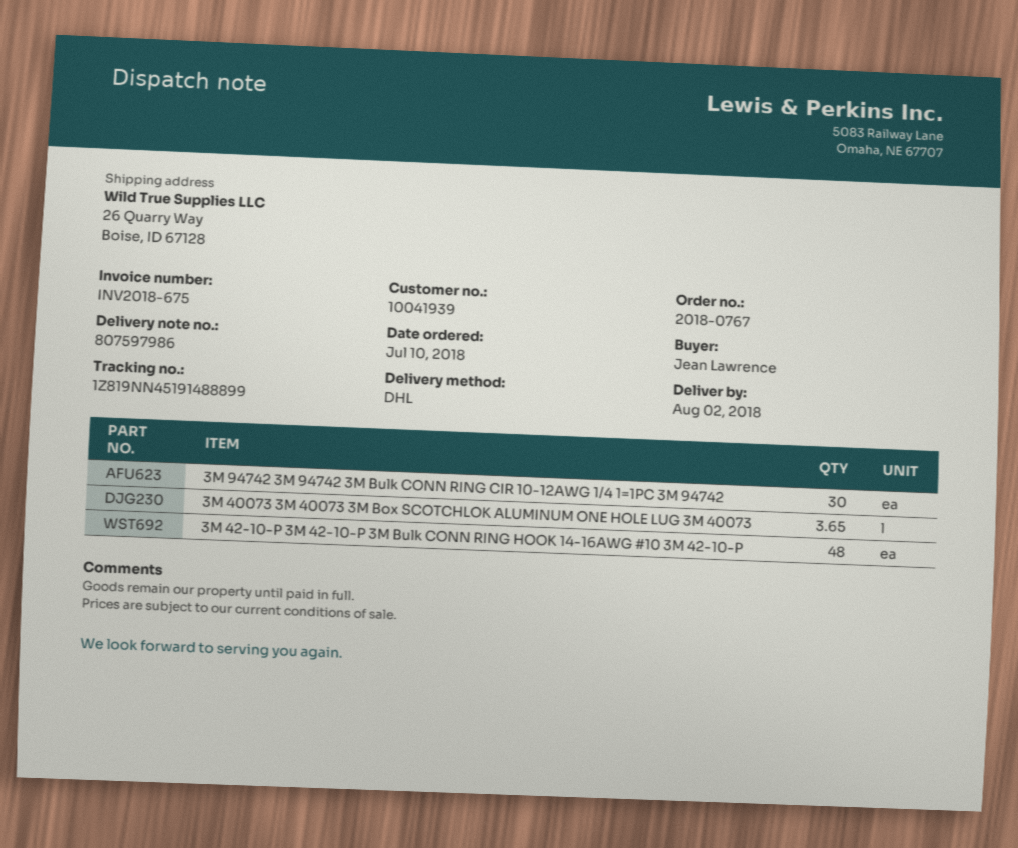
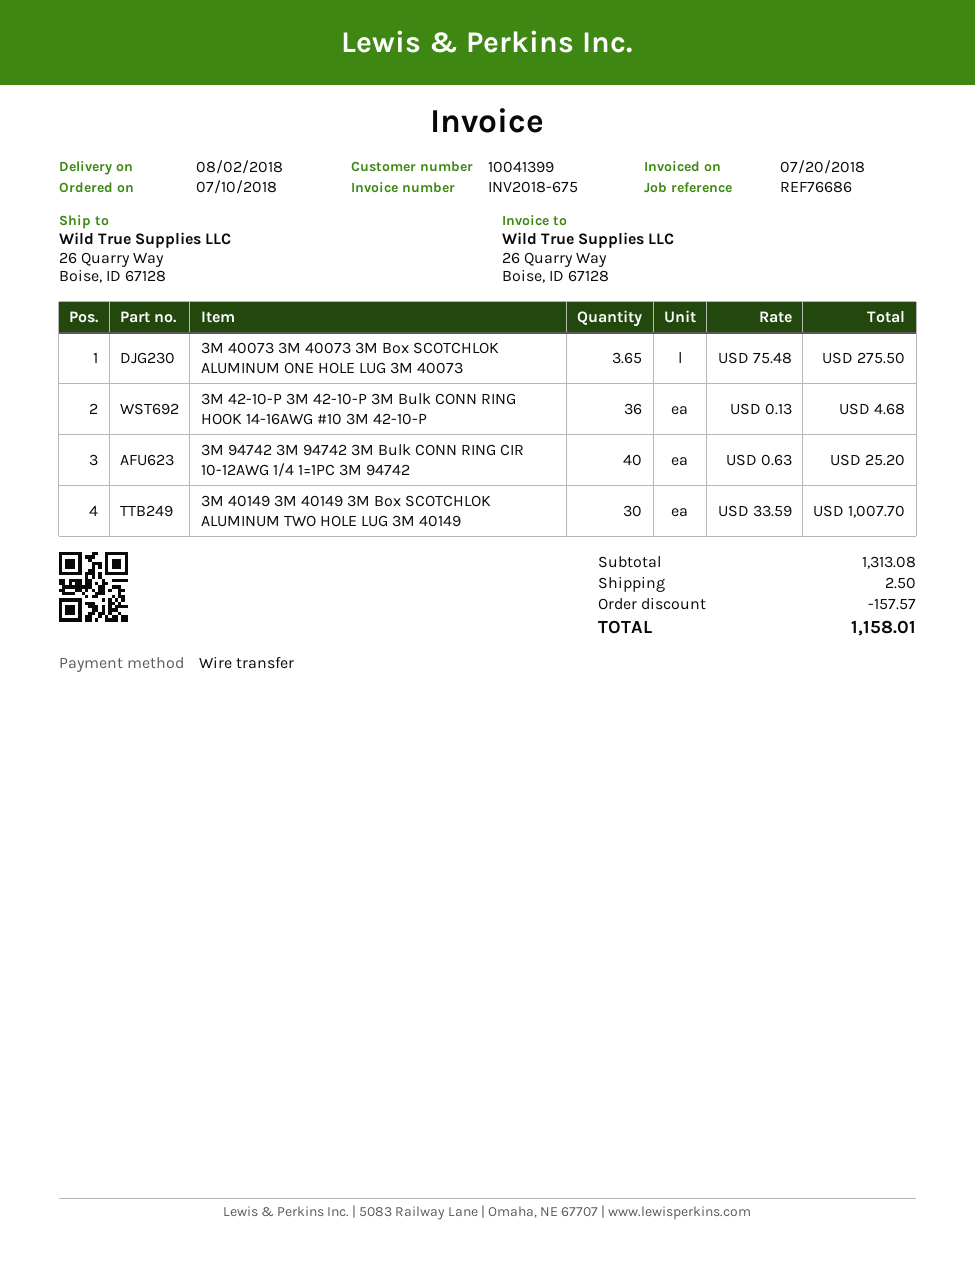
customer number: 10041939 -> 10041399
3M 94742 3M 94742 3M Bulk CONN RING CIR 10-12AWG 1/4 1=1PC 3M 94742: 30 -> 40
3M 42-10-P 3M 42-10-P 3M Bulk CONN RING HOOK 14-16AWG #10 3M 42-10-P: 48 -> 36
3M 40149 3M 40149 3M Box SCOTCHLOK ALUMINUM TWO HOLE LUG 3M 40149: none -> 30

